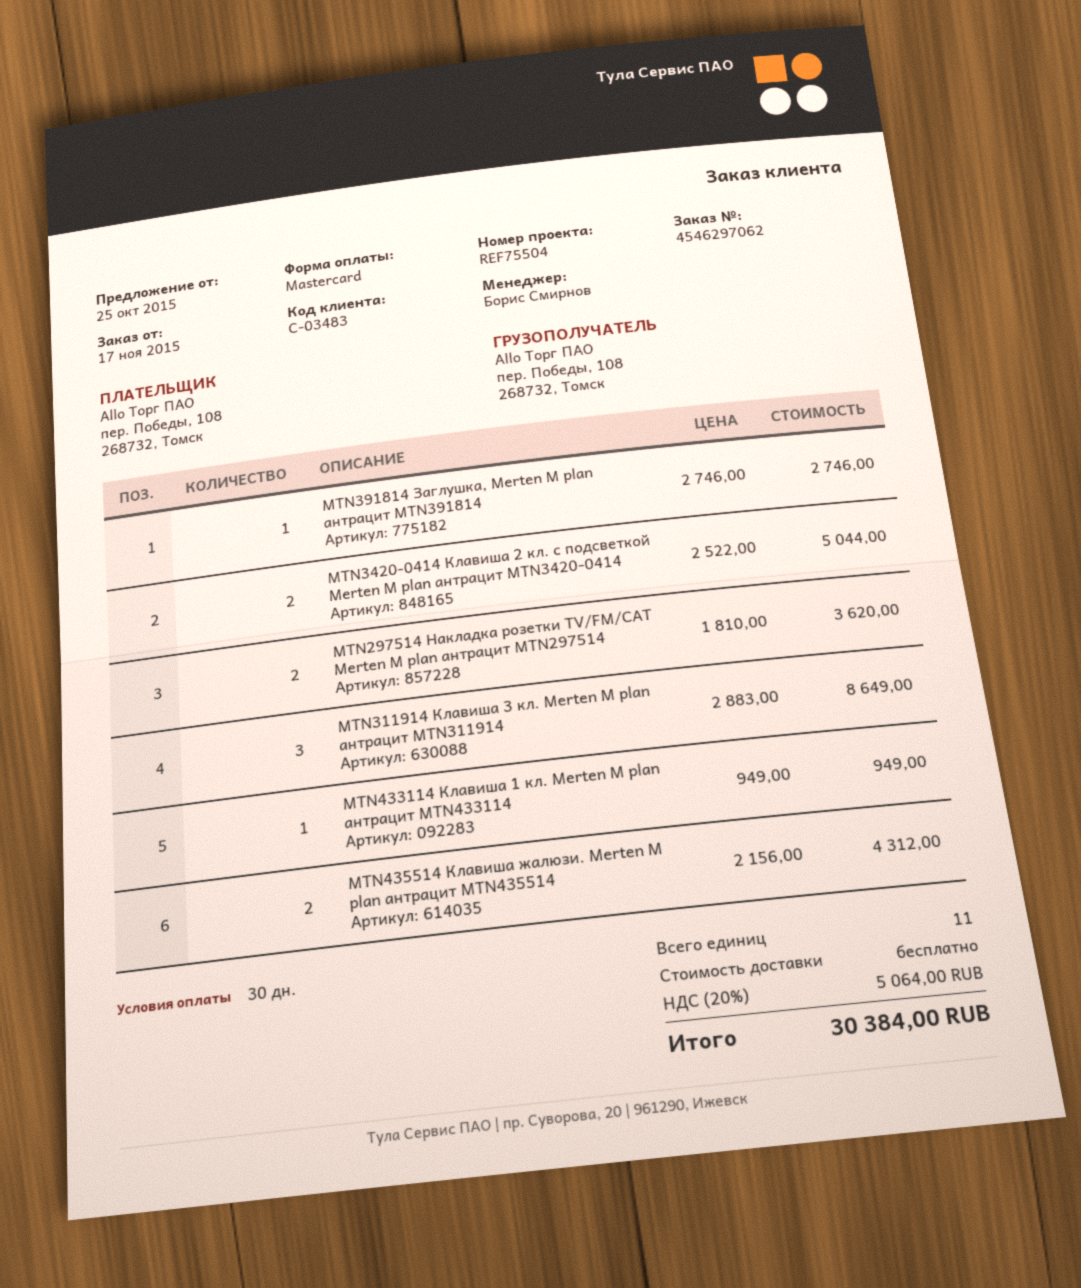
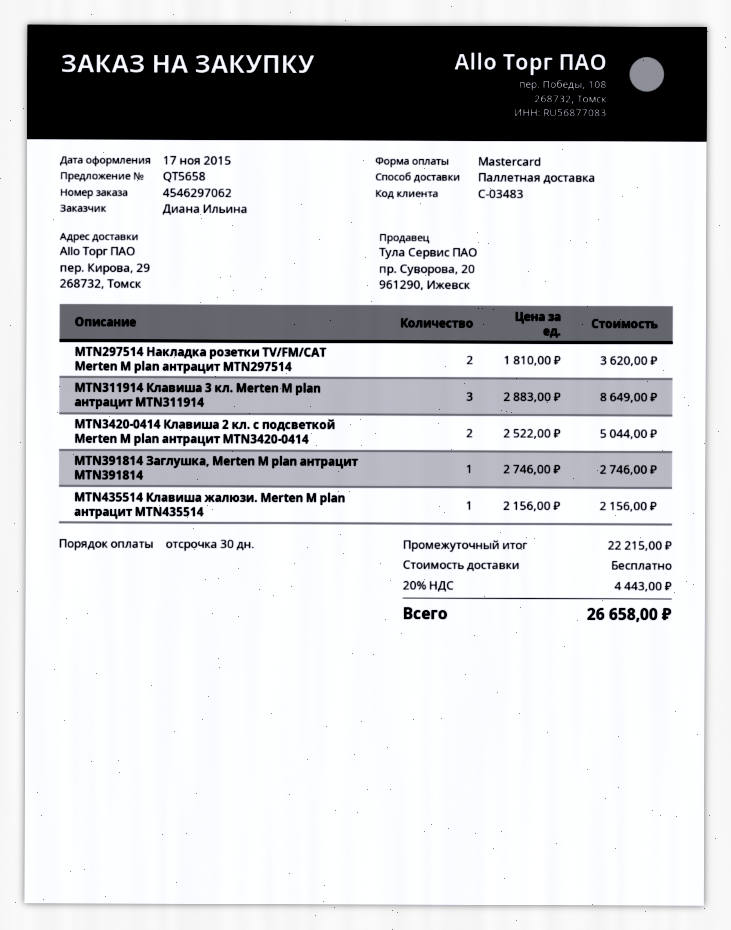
ship to: пер. Победы, 108, 268732, Томск -> пер. Кирова, 29, 268732, Томск
MTN433114 Клавиша 1 кл. Merten М plan антрацит MTN433114: 1 x 949.00 = 949.00 -> none
MTN435514 Клавиша жалюзи. Merten М plan антрацит MTN435514: 2 x 2156.00 = 4312.00 -> 1 x 2156.00 = 2156.00
tax: 20% = 5064.00 -> 20% = 4443.00
total: 30384.00 -> 26658.00

